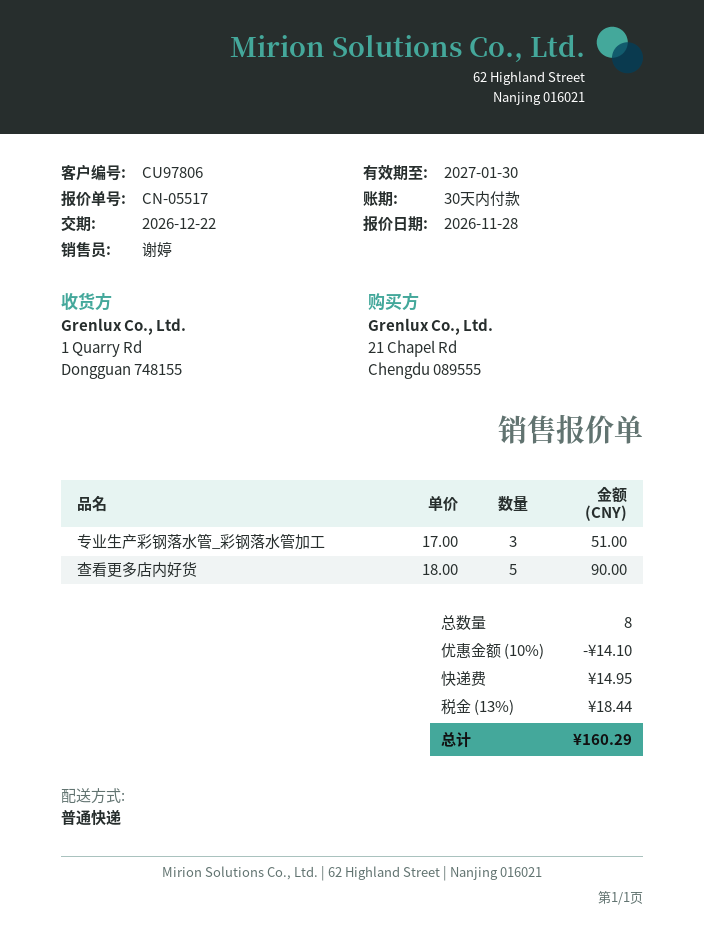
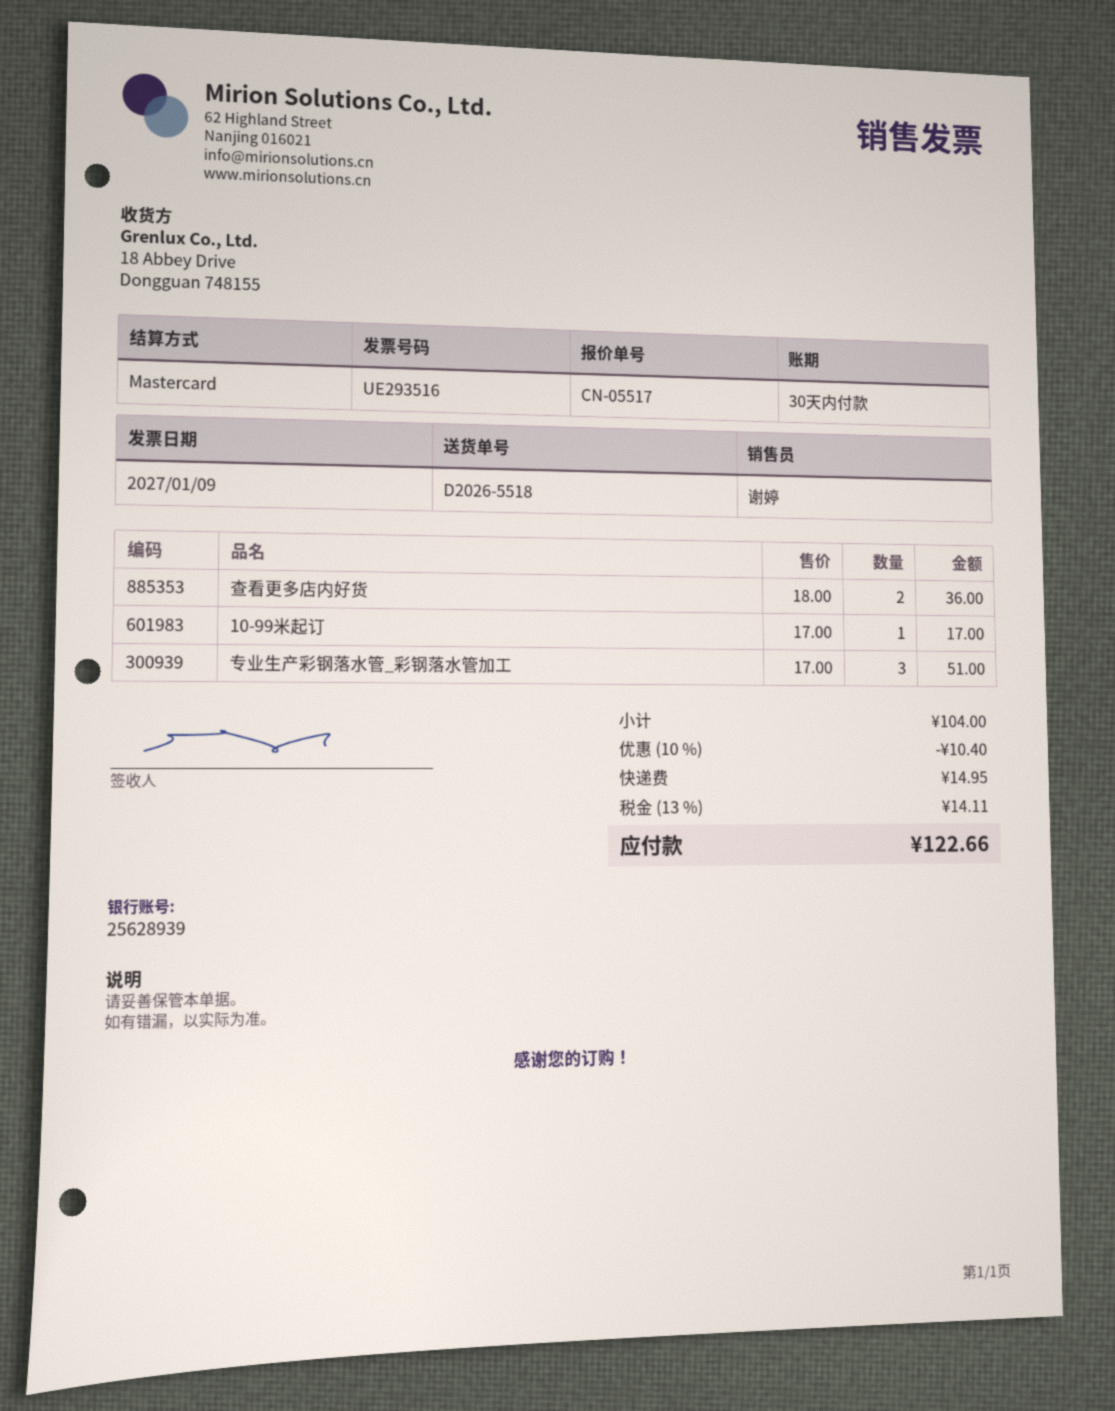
ship to: 1 Quarry Rd, Dongguan 748155 -> 18 Abbey Drive, Dongguan 748155
查看更多店内好货: 5 x 18.00 = 90.00 -> 2 x 18.00 = 36.00
10-99米起订: none -> 1 x 17.00 = 17.00
discount: 10% = 14.10 -> 10% = 10.40
tax: 13% = 18.44 -> 13% = 14.11
total: 160.29 -> 122.66

